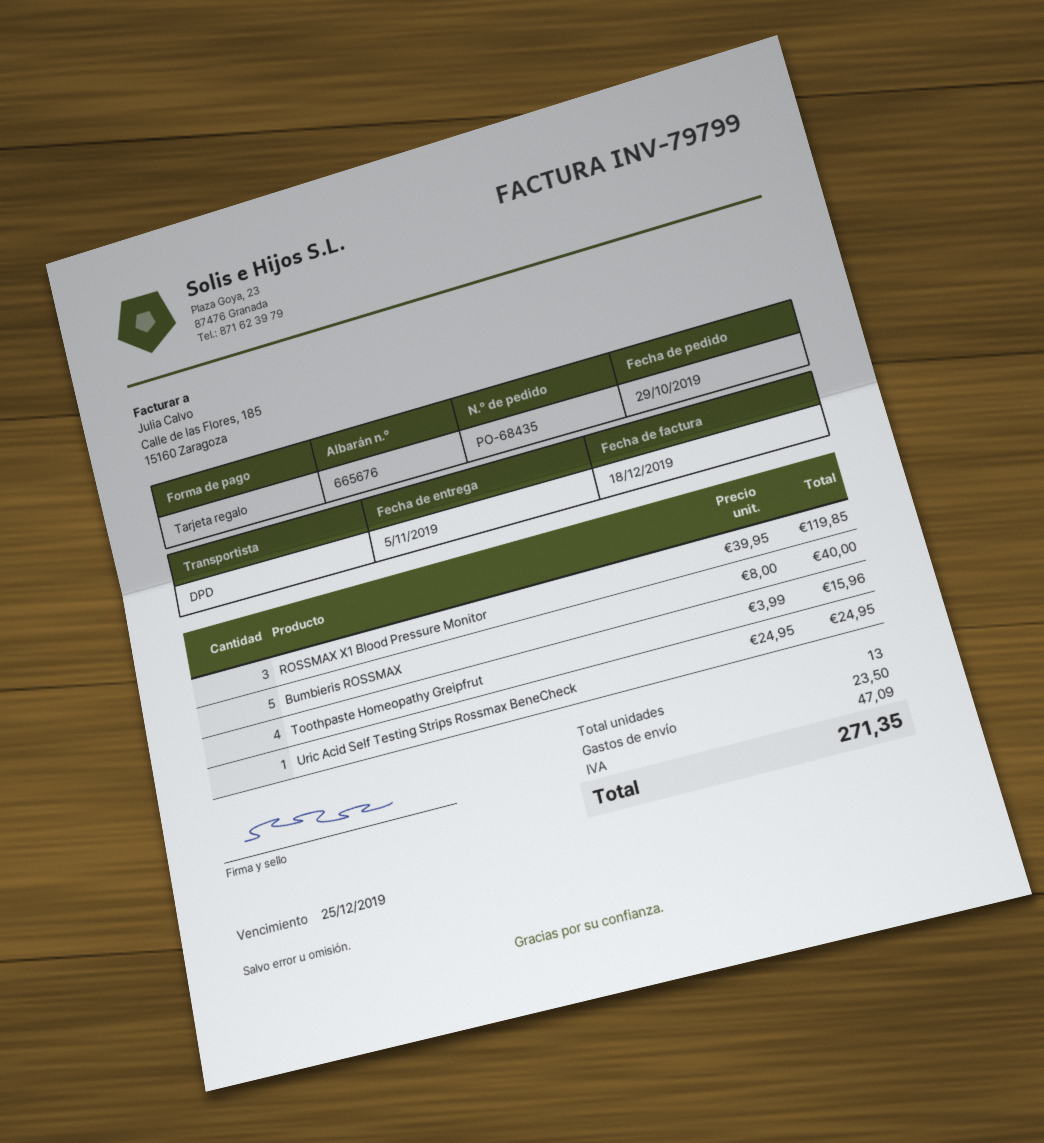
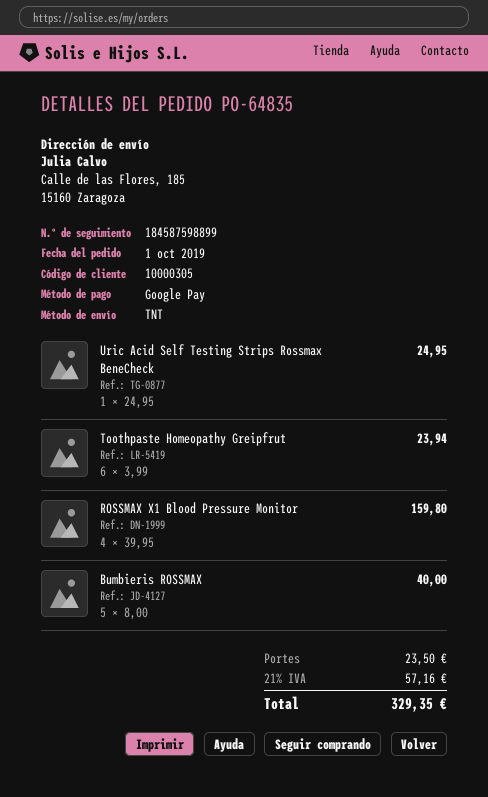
order number: PO-68435 -> PO-64835
order date: 2019-10-29 -> 2019-10-01
payment method: gift card -> Google Pay
shipping method: DPD -> TNT
ROSSMAX X1 Blood Pressure Monitor: 3 x 39.95 = 119.85 -> 4 x 39.95 = 159.80
Toothpaste Homeopathy Greipfrut: 4 x 3.99 = 15.96 -> 6 x 3.99 = 23.94
tax: 47.09 -> 57.16
total: 271.35 -> 329.35

